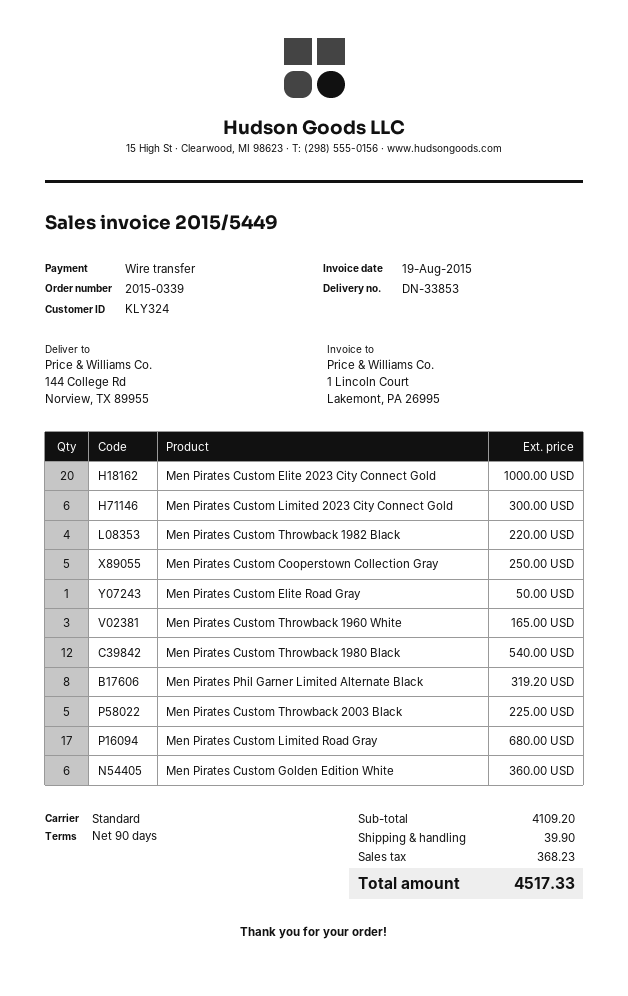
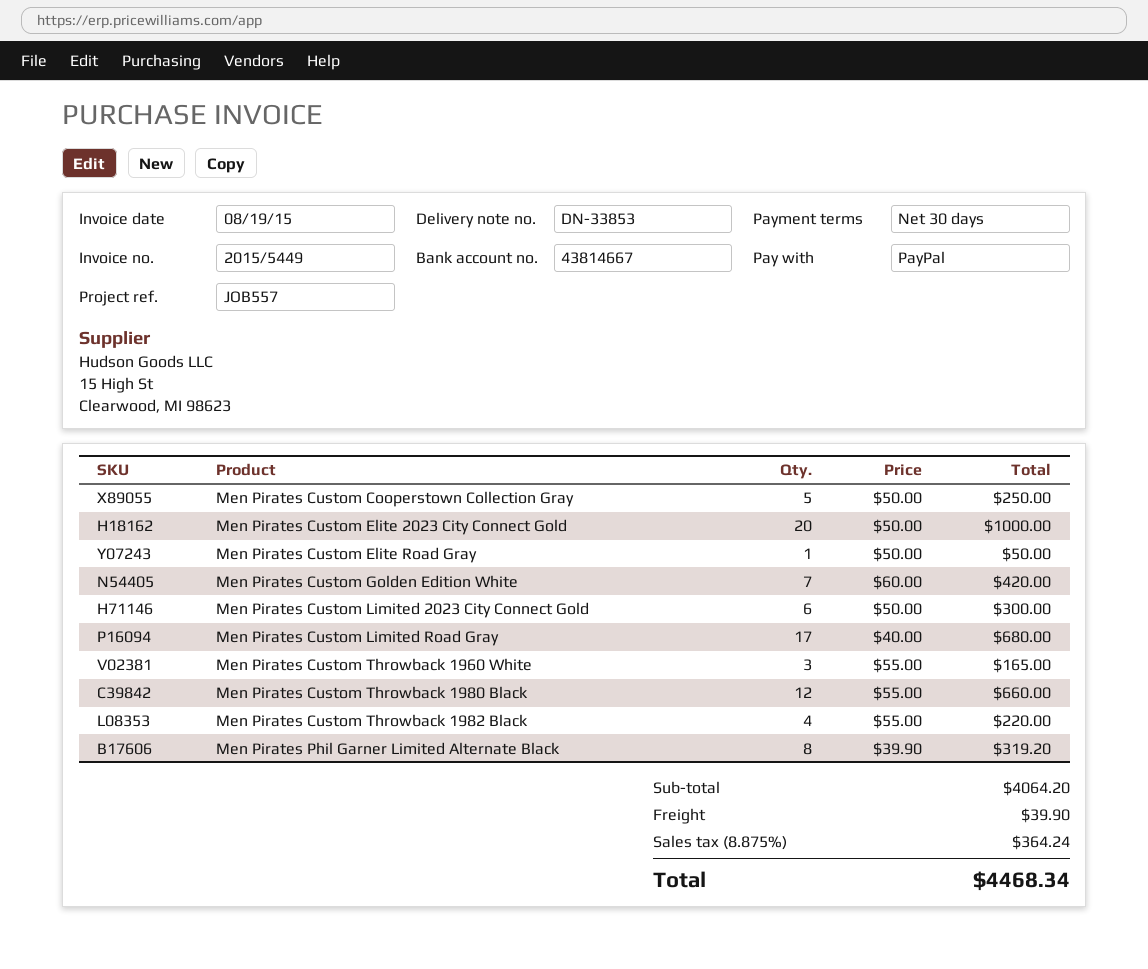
payment terms: 90 days -> 30 days
payment method: bank transfer -> PayPal
Men Pirates Custom Throwback 1980 Black: 12 for 540.00 -> 12 for 660.00
Men Pirates Custom Throwback 2003 Black: 5 for 225.00 -> none
Men Pirates Custom Golden Edition White: 6 for 360.00 -> 7 for 420.00
subtotal: 4109.20 -> 4064.20
tax: 368.23 -> 364.24
total: 4517.33 -> 4468.34

